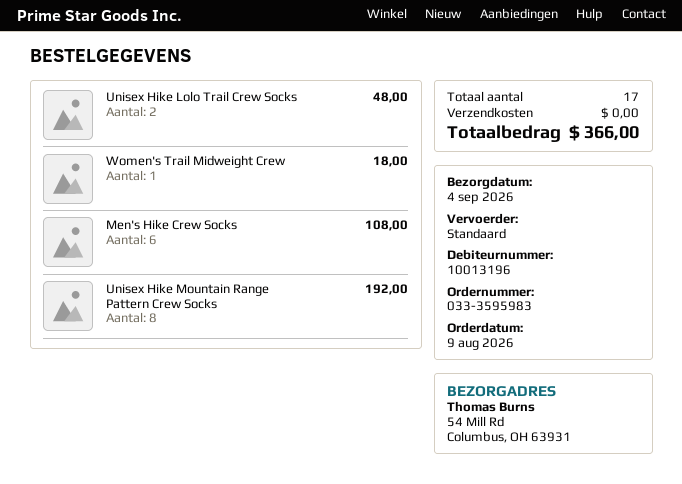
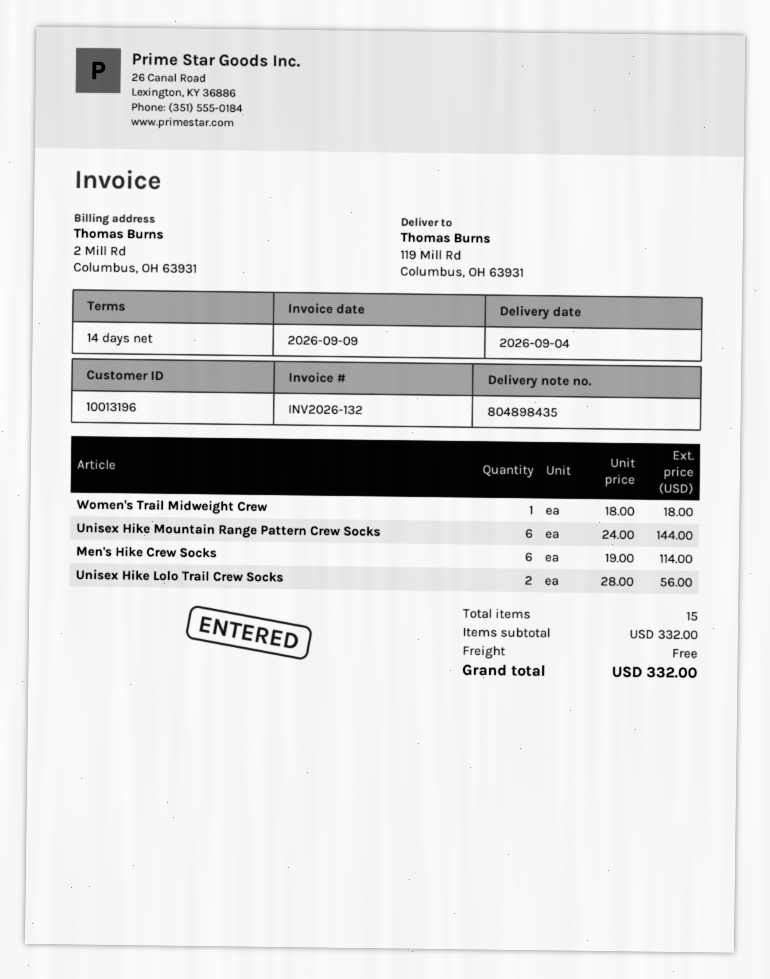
ship to: 54 Mill Rd, Columbus, OH 63931 -> 119 Mill Rd, Columbus, OH 63931
Unisex Hike Lolo Trail Crew Socks: 2 for 48.00 -> 2 for 56.00
Men's Hike Crew Socks: 6 for 108.00 -> 6 for 114.00
Unisex Hike Mountain Range Pattern Crew Socks: 8 for 192.00 -> 6 for 144.00
total quantity: 17 -> 15
total: 366.00 -> 332.00

